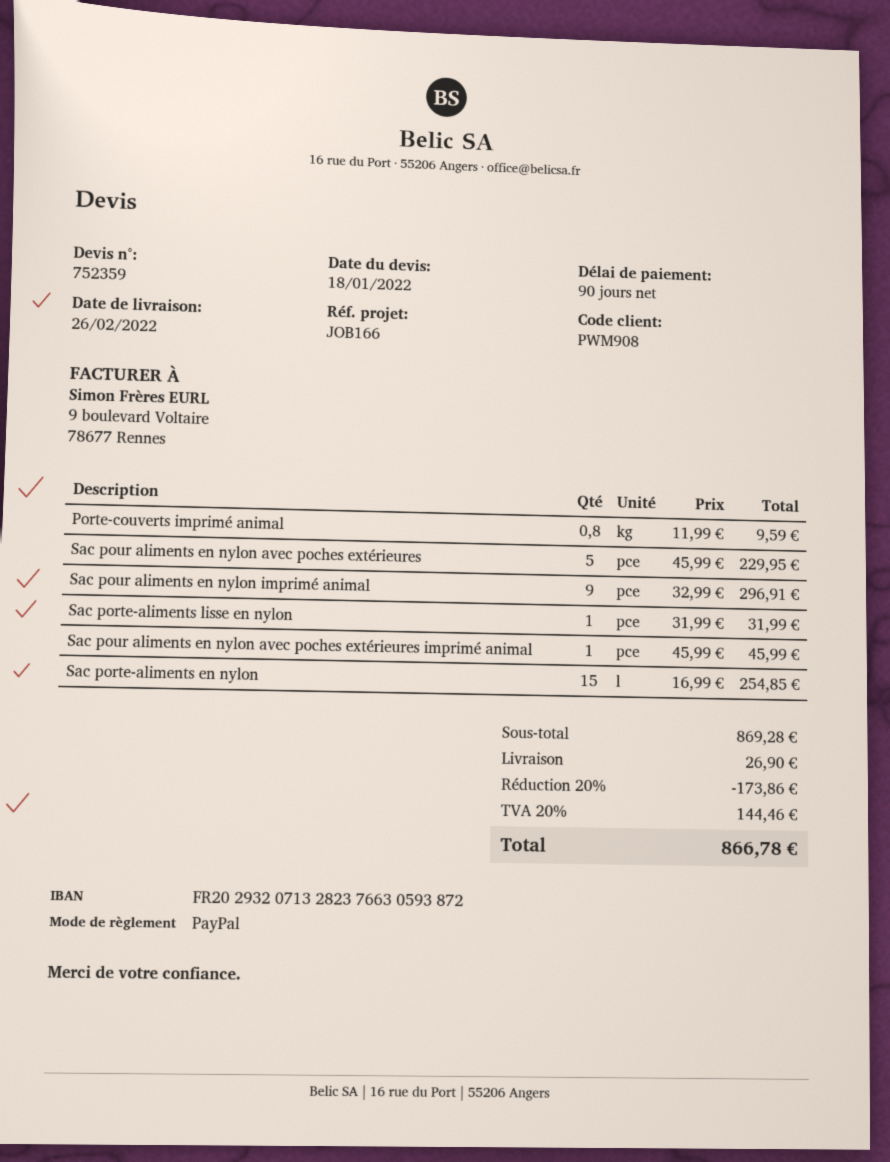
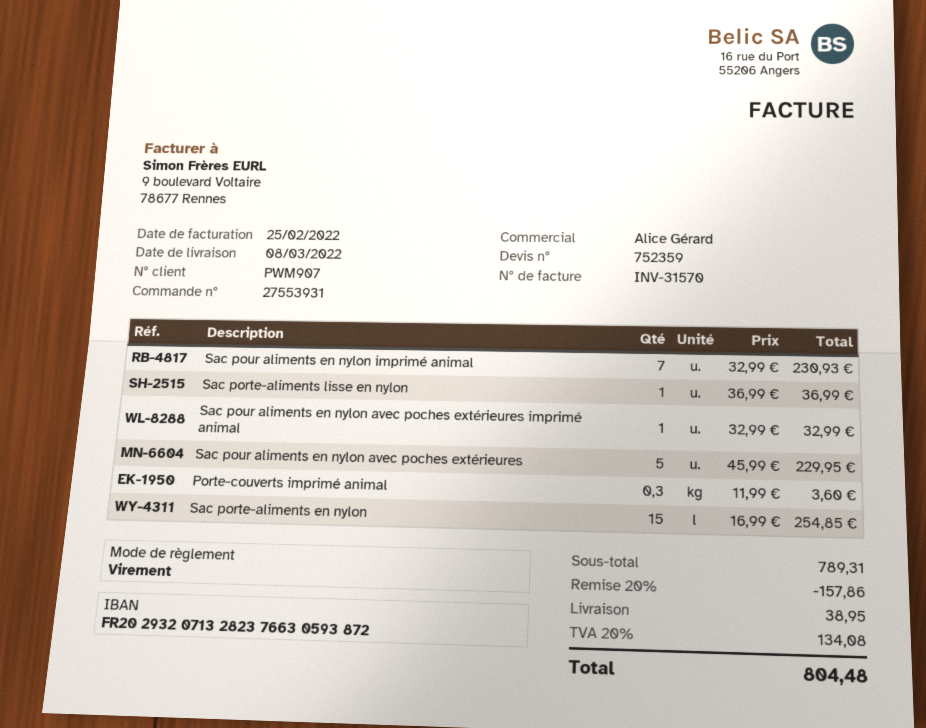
delivery date: 2022-02-26 -> 2022-03-08
customer number: PWM908 -> PWM907
payment method: PayPal -> bank transfer
Porte-couverts imprimé animal: 0.8 x 11.99 = 9.59 -> 0.3 x 11.99 = 3.60
Sac pour aliments en nylon imprimé animal: 9 x 32.99 = 296.91 -> 7 x 32.99 = 230.93
Sac porte-aliments lisse en nylon: 1 x 31.99 = 31.99 -> 1 x 36.99 = 36.99
Sac pour aliments en nylon avec poches extérieures imprimé animal: 1 x 45.99 = 45.99 -> 1 x 32.99 = 32.99
subtotal: 869.28 -> 789.31
discount: 20% = 173.86 -> 20% = 157.86
shipping: 26.90 -> 38.95
tax: 20% = 144.46 -> 20% = 134.08
total: 866.78 -> 804.48

